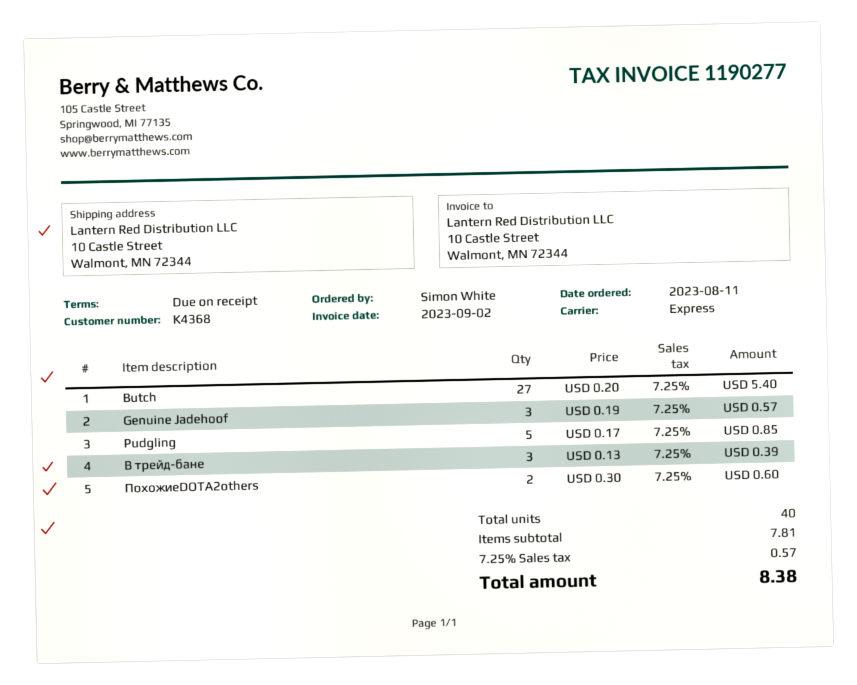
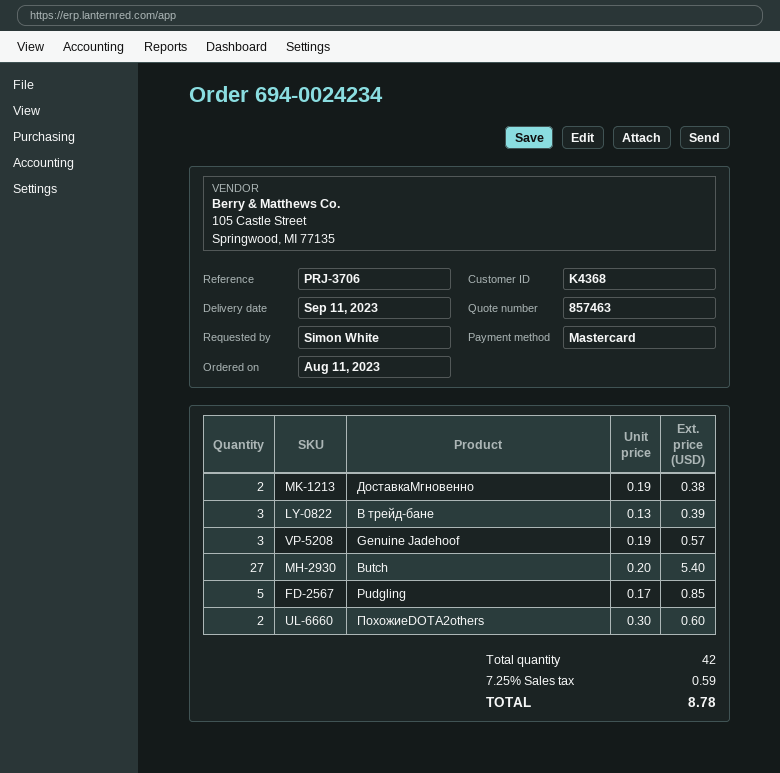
ДоставкаМгновенно: none -> 2 x 0.19 = 0.38
total quantity: 40 -> 42
tax: 7.25% = 0.57 -> 7.25% = 0.59
total: 8.38 -> 8.78

